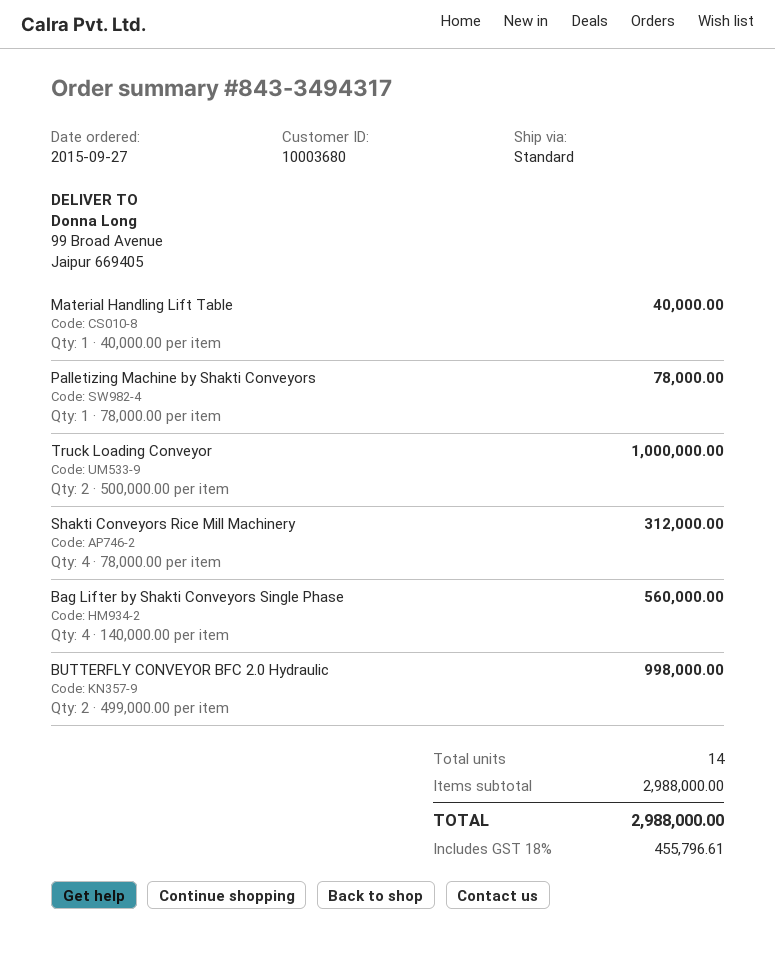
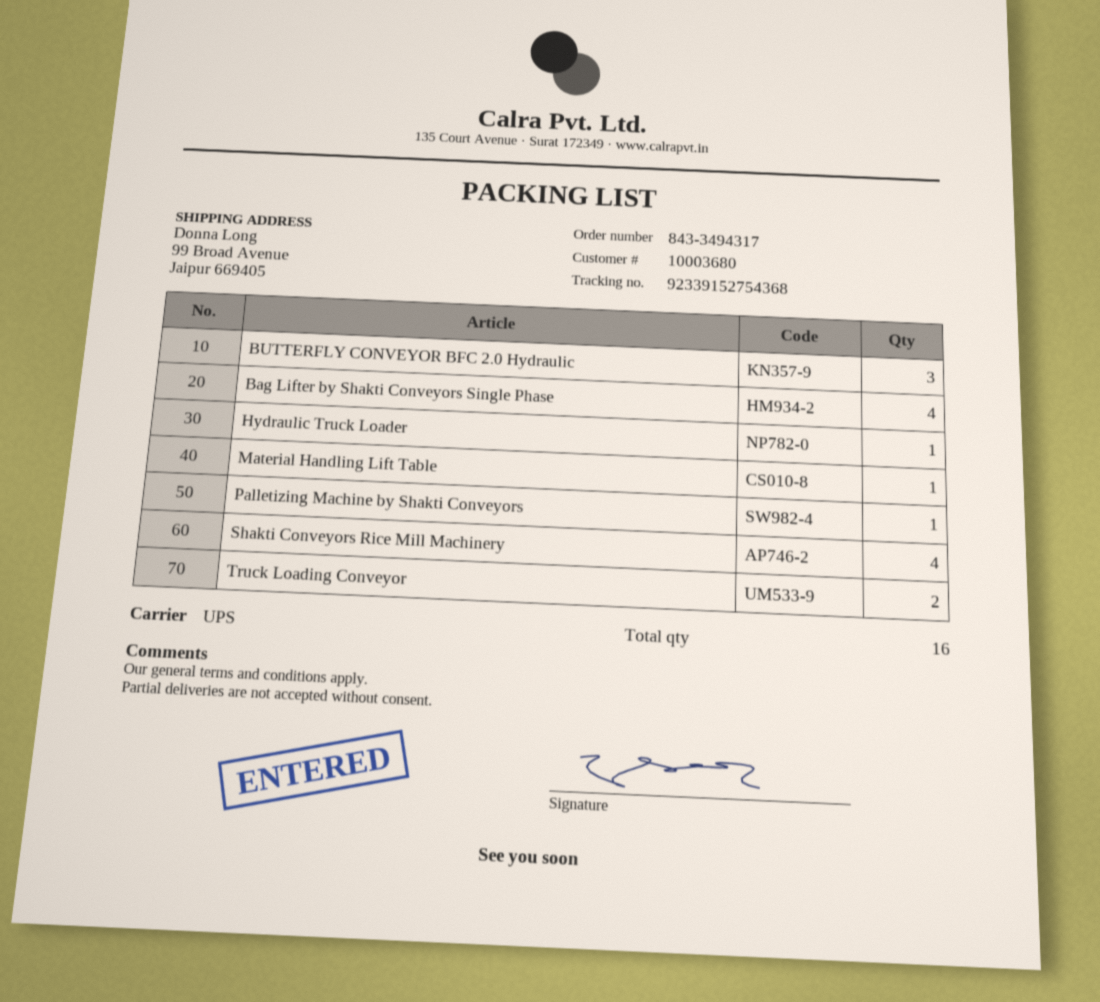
shipping method: standard -> UPS
BUTTERFLY CONVEYOR BFC 2.0 Hydraulic: 2 -> 3
Hydraulic Truck Loader: none -> 1
total quantity: 14 -> 16

